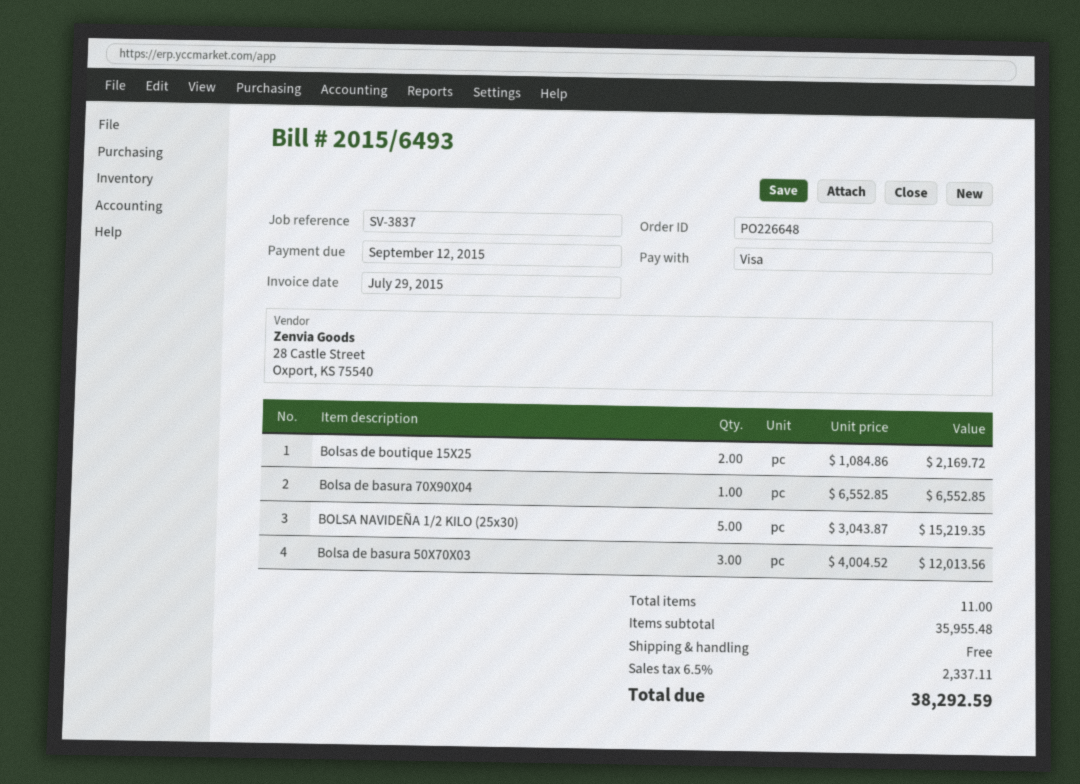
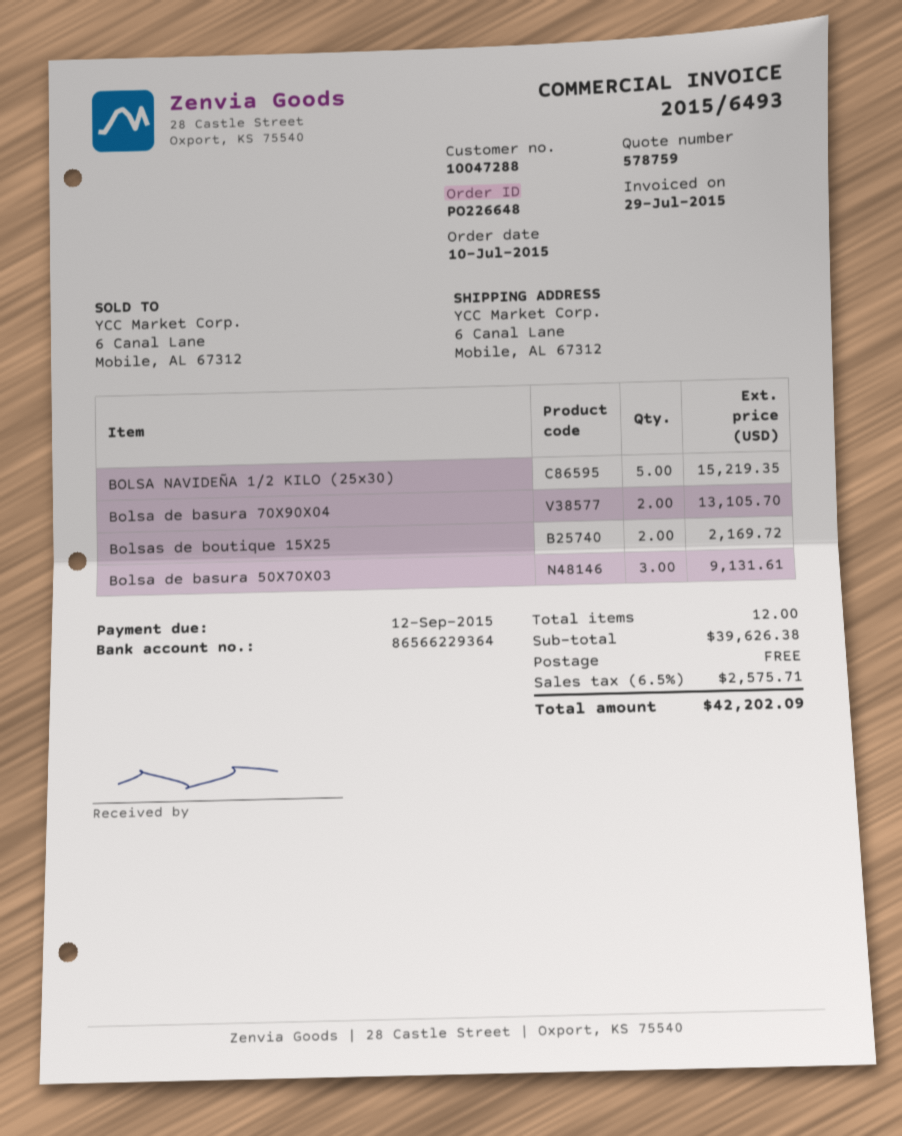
Bolsa de basura 70X90X04: 1 for 6552.85 -> 2 for 13105.70
Bolsa de basura 50X70X03: 3 for 12013.56 -> 3 for 9131.61
total quantity: 11 -> 12
subtotal: 35955.48 -> 39626.38
tax: 6.5% = 2337.11 -> 6.5% = 2575.71
total: 38292.59 -> 42202.09

